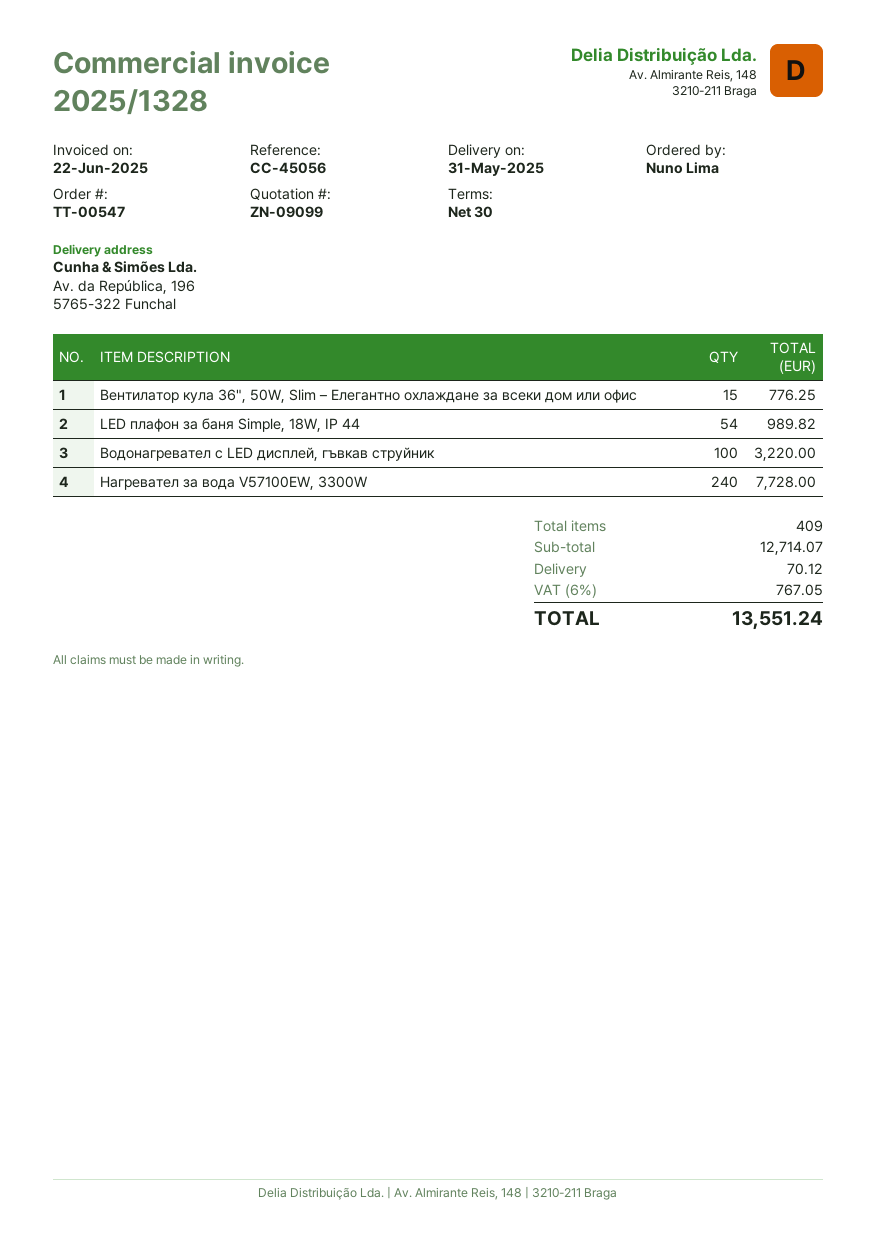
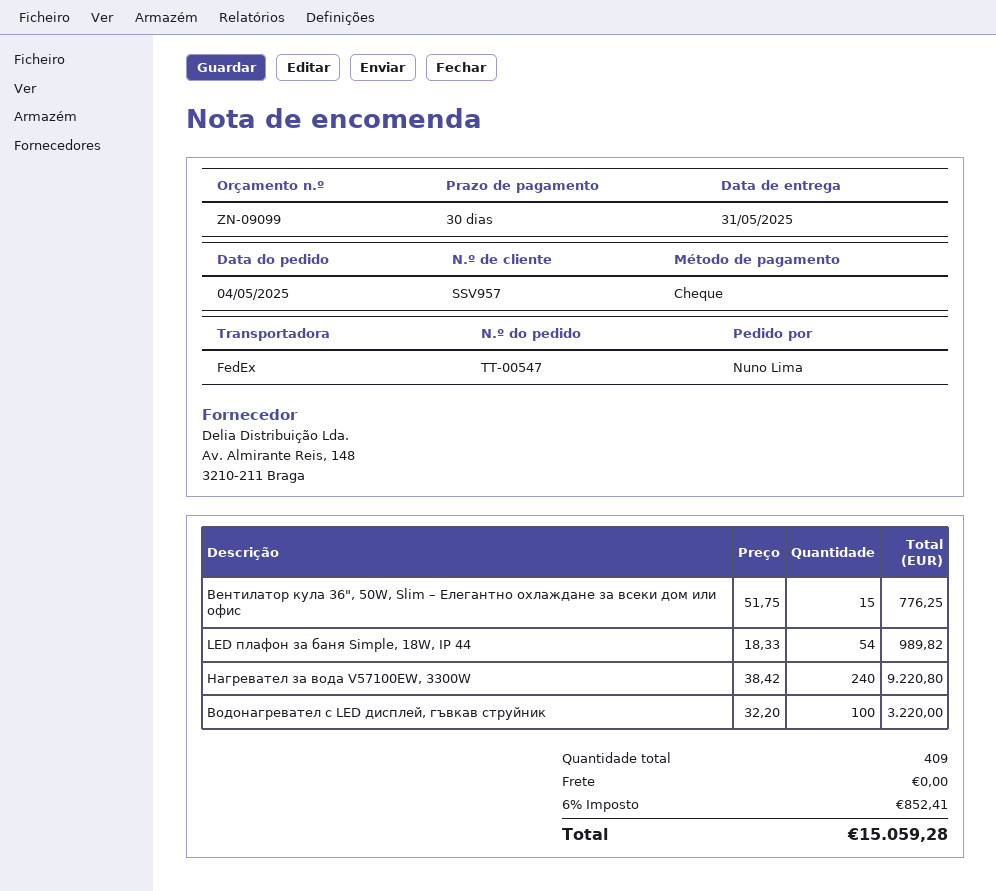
Нагревател за вода V57100EW, 3300W: 240 for 7728.00 -> 240 for 9220.80
shipping: 70.12 -> 0.00
tax: 6% = 767.05 -> 6% = 852.41
total: 13551.24 -> 15059.28

